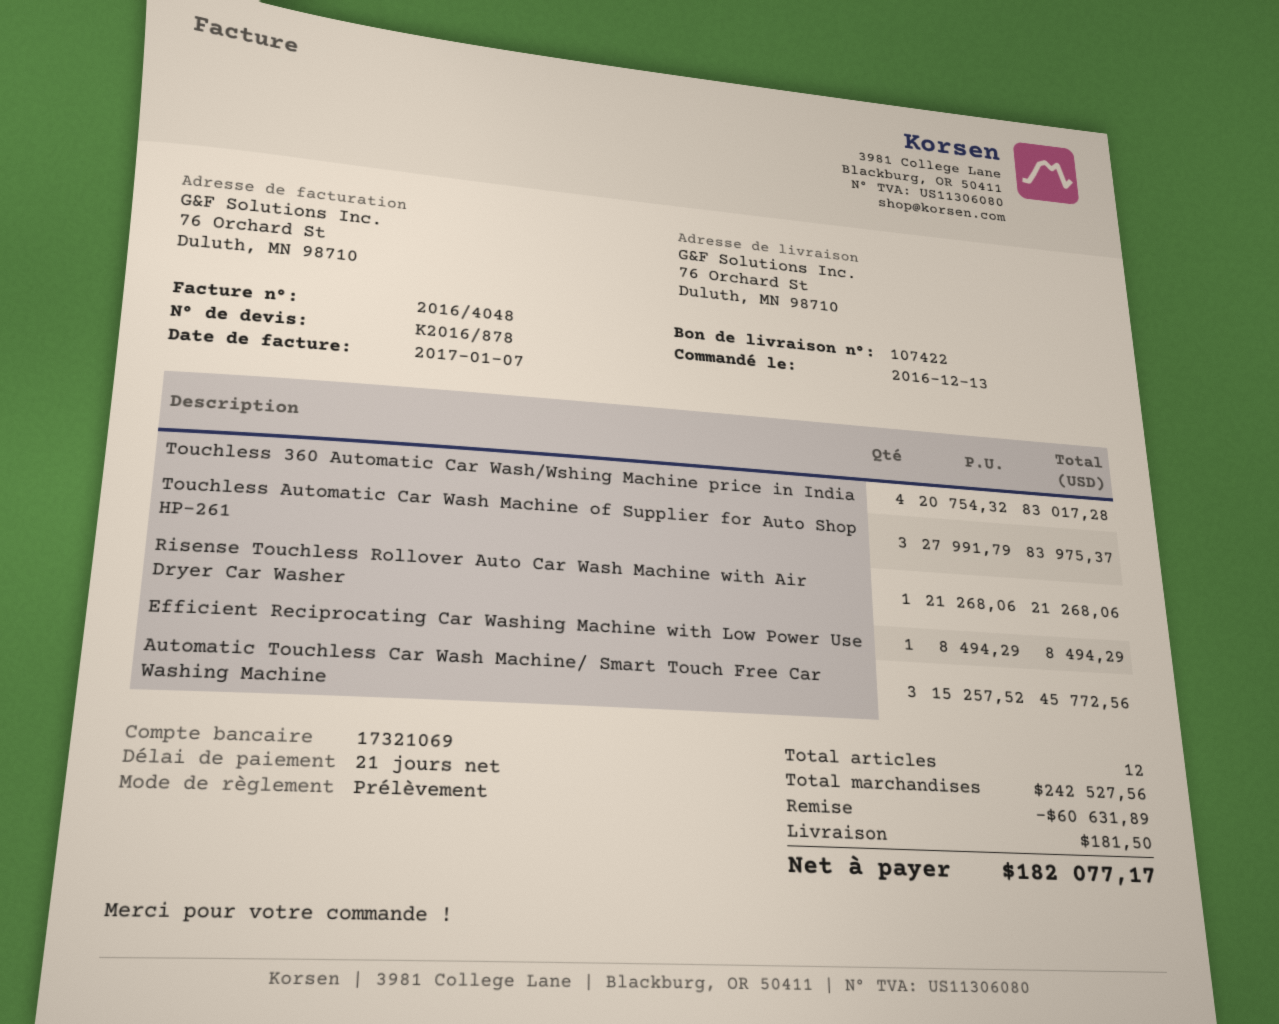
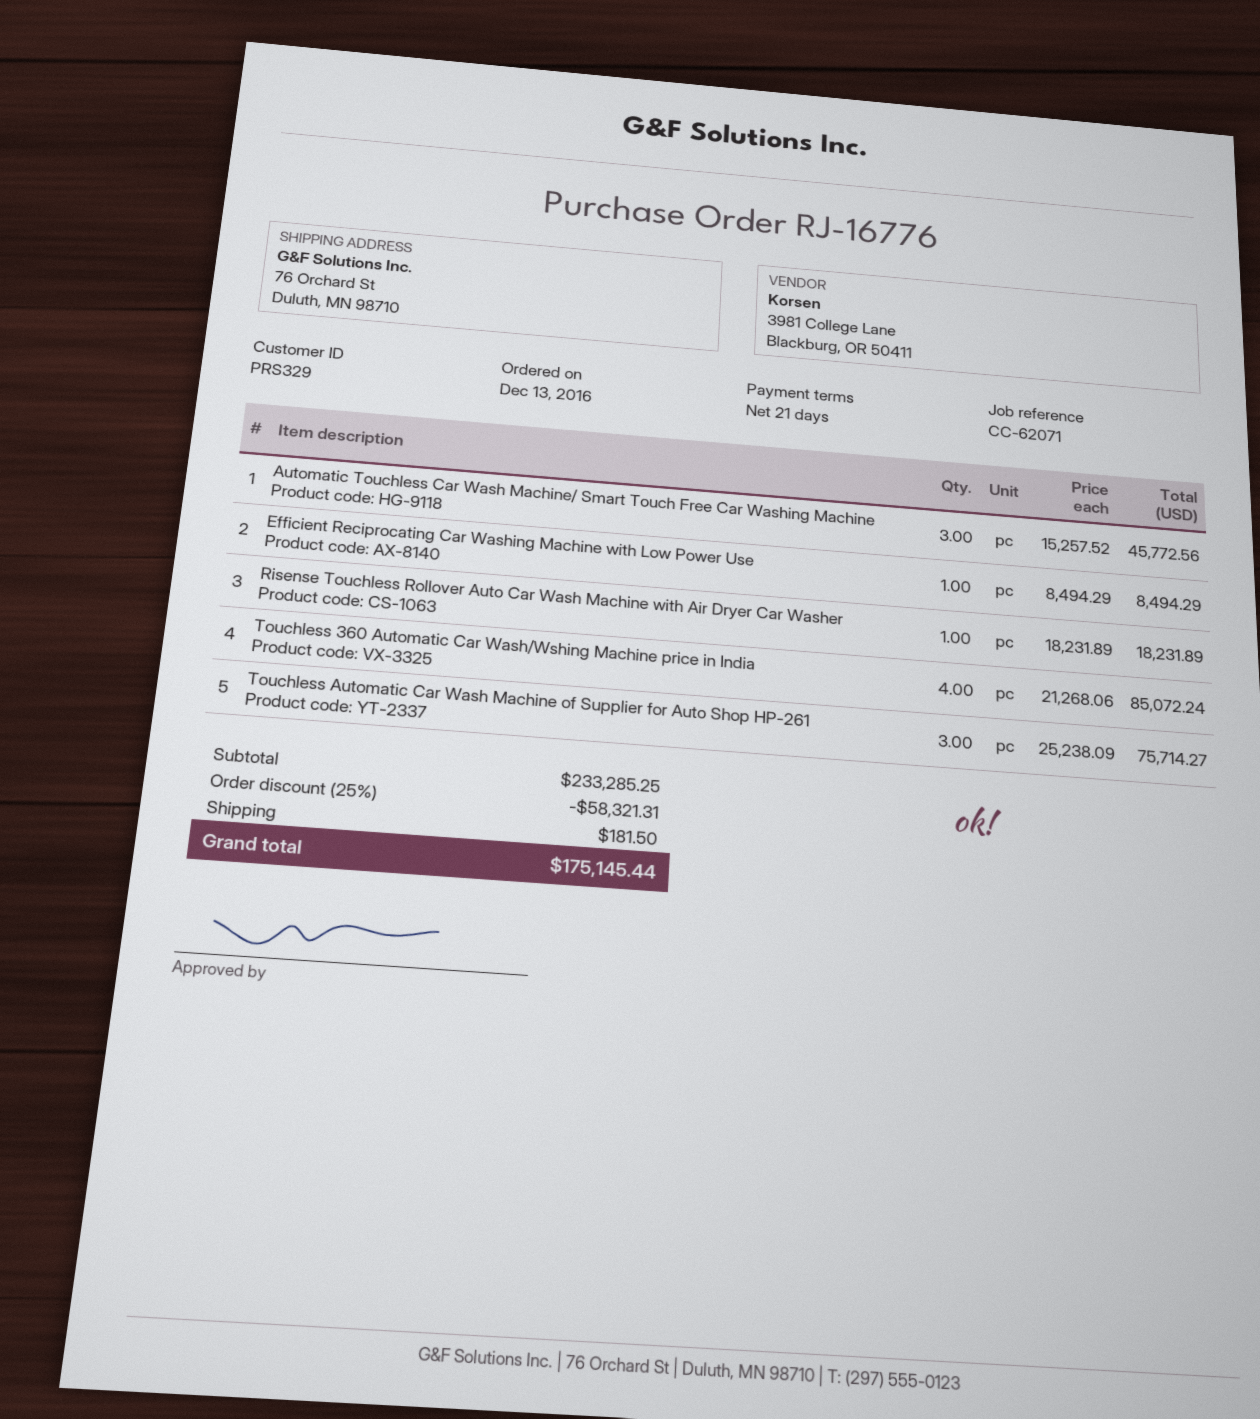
Touchless 360 Automatic Car Wash/Wshing Machine price in India: 4 x 20754.32 = 83017.28 -> 4 x 21268.06 = 85072.24
Touchless Automatic Car Wash Machine of Supplier for Auto Shop HP-261: 3 x 27991.79 = 83975.37 -> 3 x 25238.09 = 75714.27
Risense Touchless Rollover Auto Car Wash Machine with Air Dryer Car Washer: 1 x 21268.06 = 21268.06 -> 1 x 18231.89 = 18231.89
subtotal: 242527.56 -> 233285.25
discount: 60631.89 -> 58321.31
total: 182077.17 -> 175145.44

